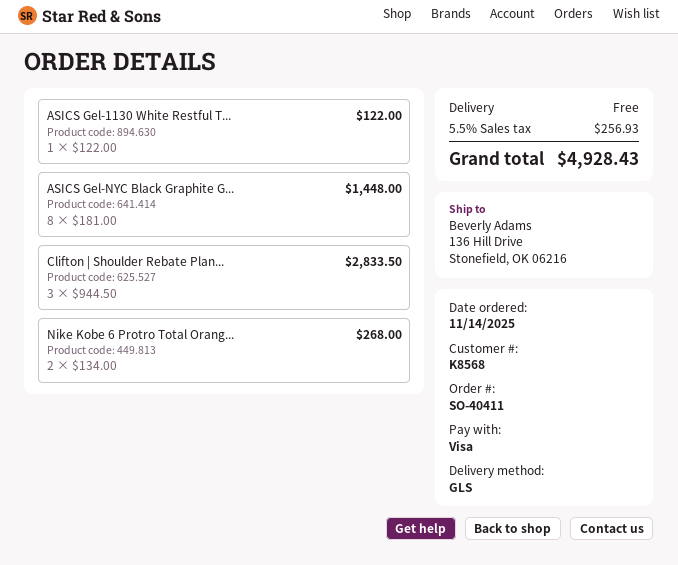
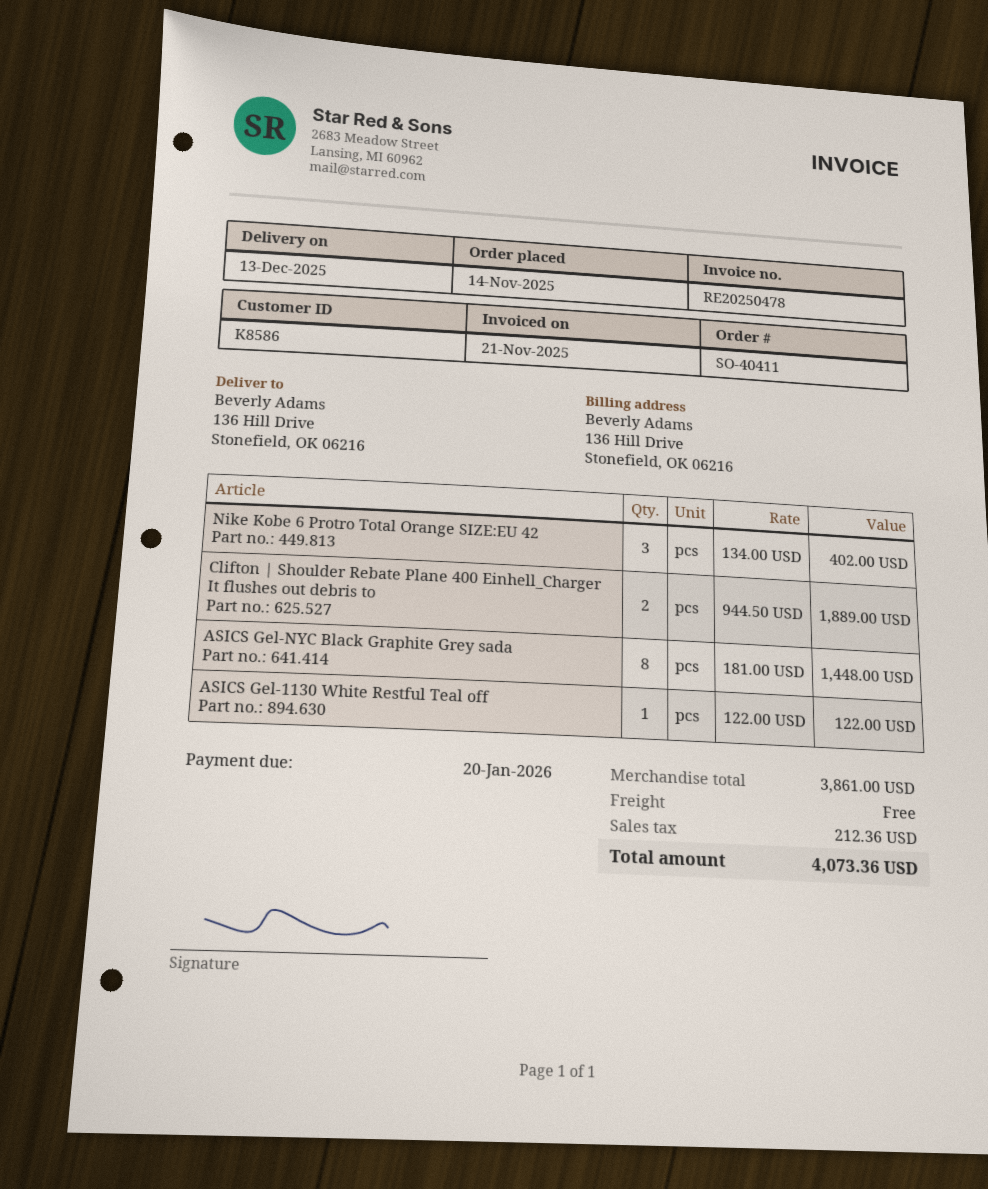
customer number: K8568 -> K8586
Clifton | Shoulder Rebate Plan...: 3 x 944.50 = 2833.50 -> 2 x 944.50 = 1889.00
Nike Kobe 6 Protro Total Orang...: 2 x 134.00 = 268.00 -> 3 x 134.00 = 402.00
tax: 256.93 -> 212.36
total: 4928.43 -> 4073.36

